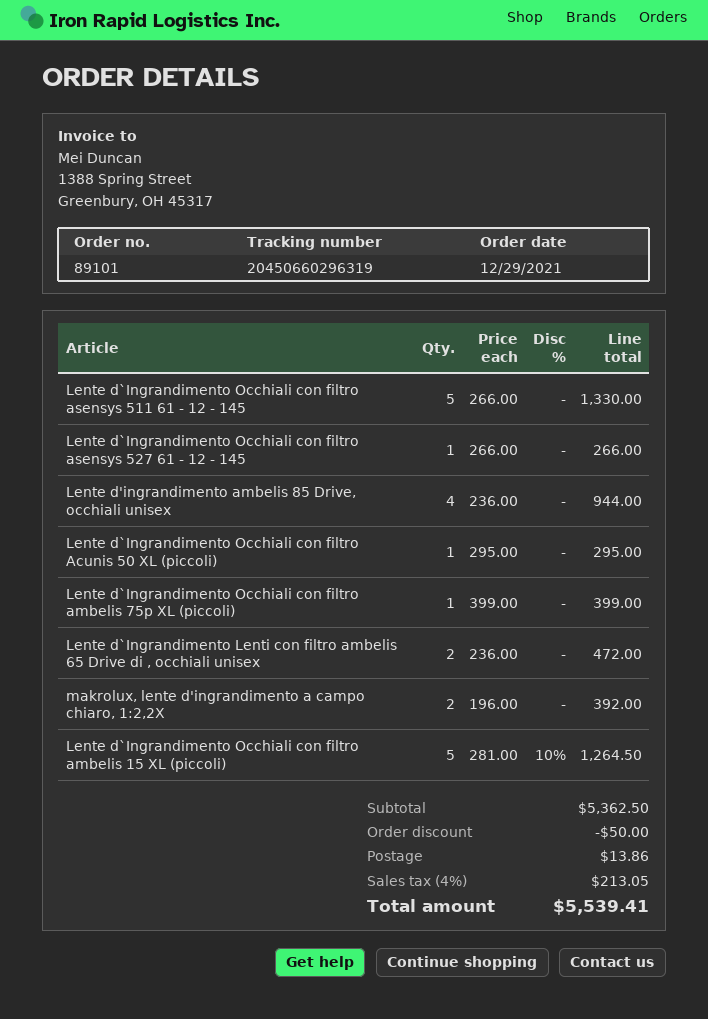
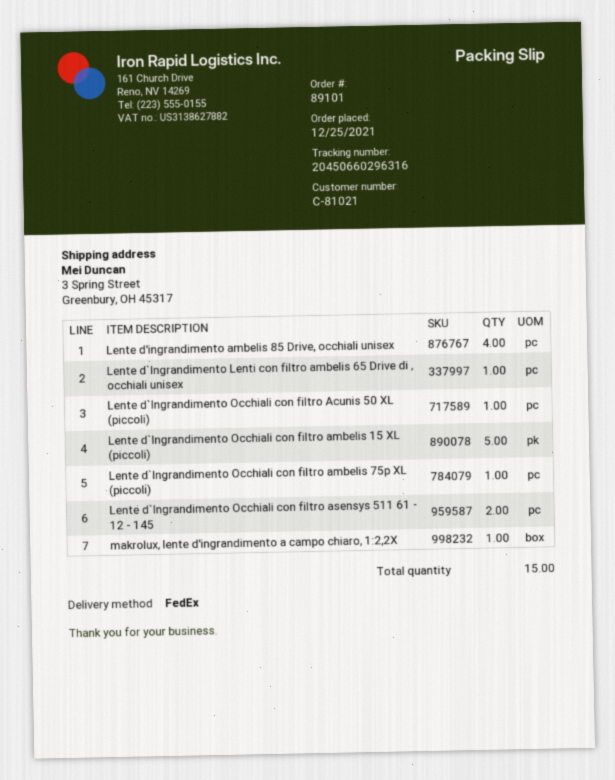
order date: 2021-12-29 -> 2021-12-25
tracking number: 20450660296319 -> 20450660296316
Lente d`Ingrandimento Occhiali con filtro asensys 511 61 - 12 - 145: 5 -> 2
Lente d`Ingrandimento Occhiali con filtro asensys 527 61 - 12 - 145: 1 -> none
Lente d`Ingrandimento Lenti con filtro ambelis 65 Drive di , occhiali unisex: 2 -> 1
makrolux, lente d'ingrandimento a campo chiaro, 1:2,2X: 2 -> 1

